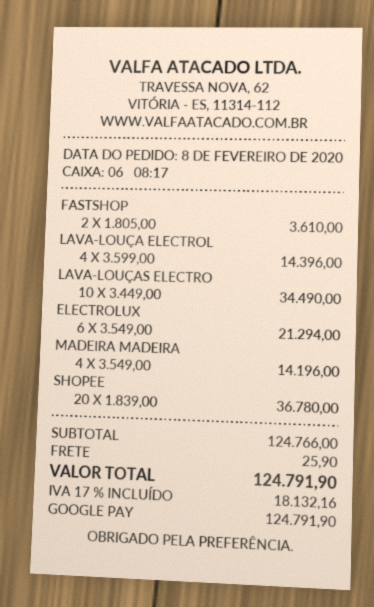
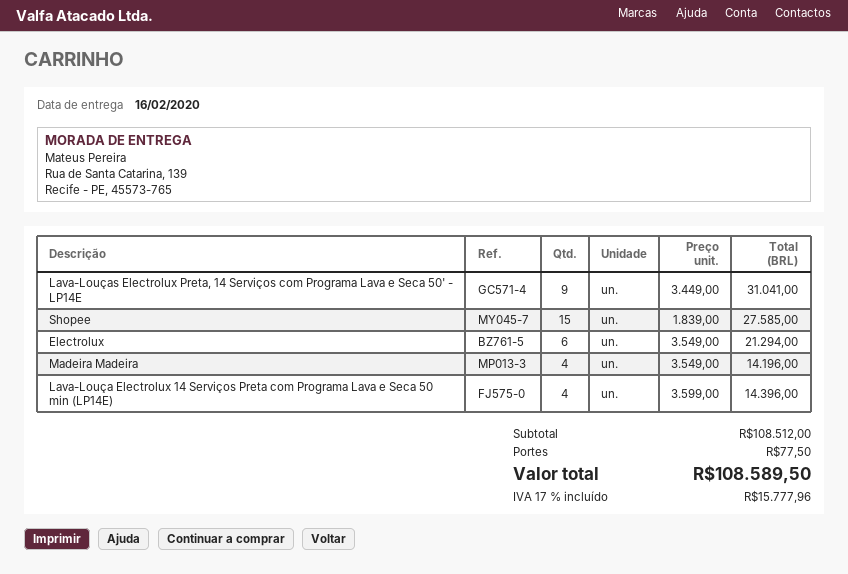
FASTSHOP: 2 x 1805.00 = 3610.00 -> none
LAVA-LOUÇAS ELECTRO: 10 x 3449.00 = 34490.00 -> 9 x 3449.00 = 31041.00
SHOPEE: 20 x 1839.00 = 36780.00 -> 15 x 1839.00 = 27585.00
subtotal: 124766.00 -> 108512.00
shipping: 25.90 -> 77.50
tax: 17% = 18132.16 -> 17% = 15777.96
total: 124791.90 -> 108589.50

